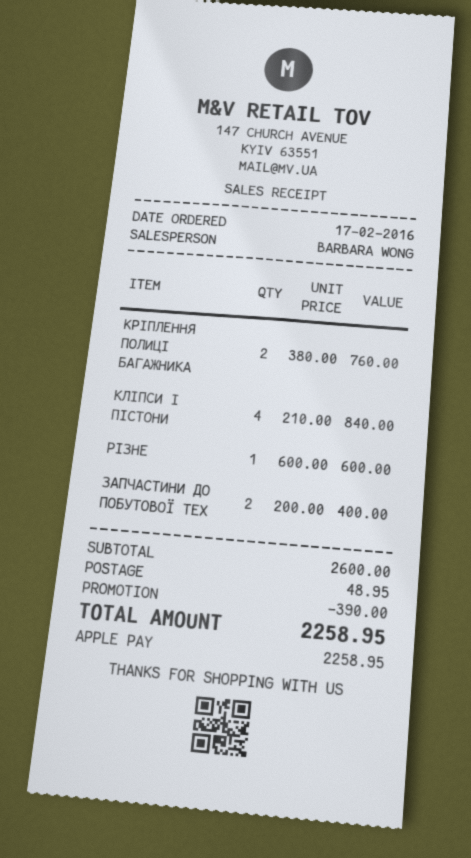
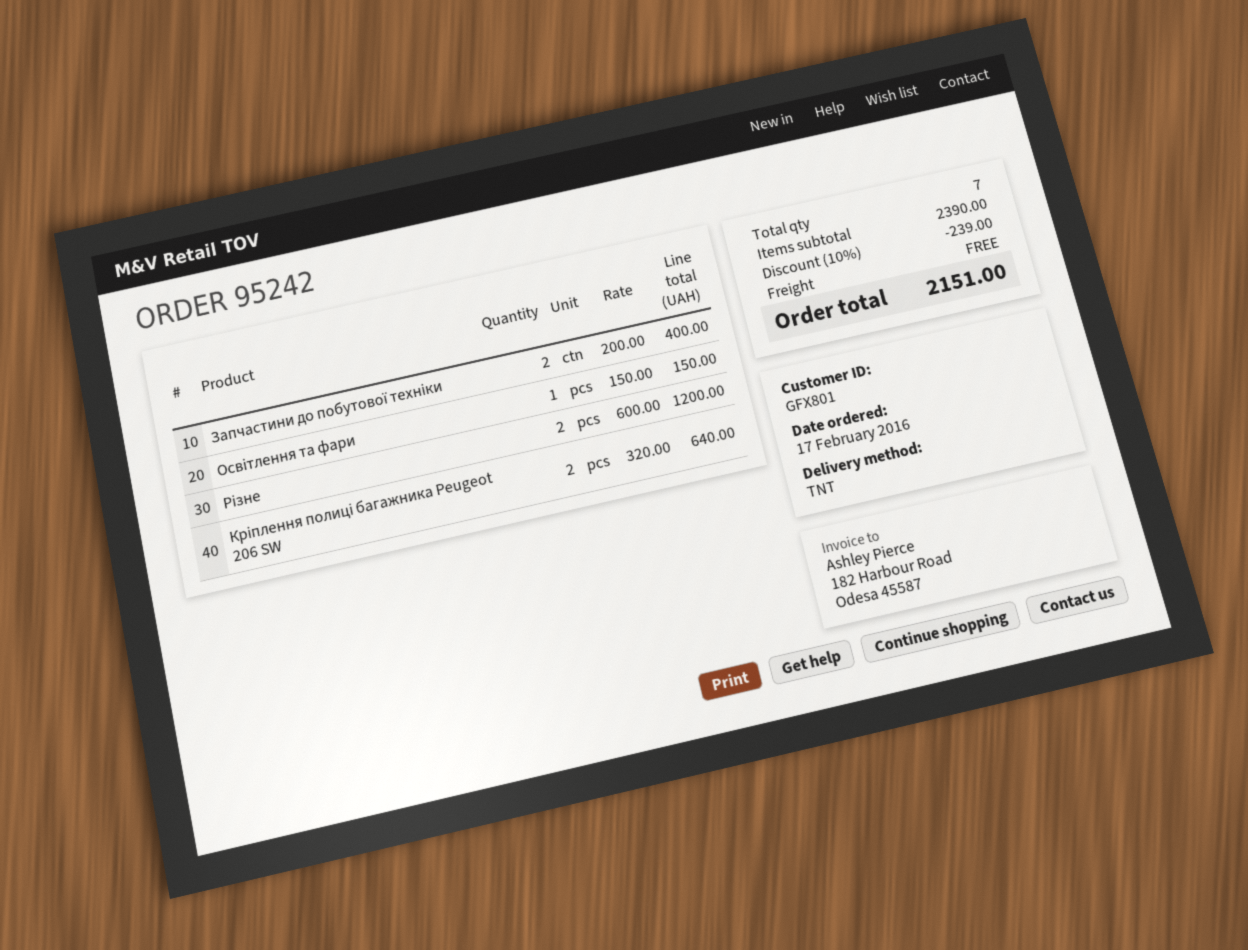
КРІПЛЕННЯ ПОЛИЦІ БАГАЖНИКА: 2 x 380.00 = 760.00 -> 2 x 320.00 = 640.00
КЛІПСИ І ПІСТОНИ: 4 x 210.00 = 840.00 -> none
РІЗНЕ: 1 x 600.00 = 600.00 -> 2 x 600.00 = 1200.00
Освітлення та фари: none -> 1 x 150.00 = 150.00
subtotal: 2600.00 -> 2390.00
discount: 390.00 -> 239.00
shipping: 48.95 -> 0.00
total: 2258.95 -> 2151.00

